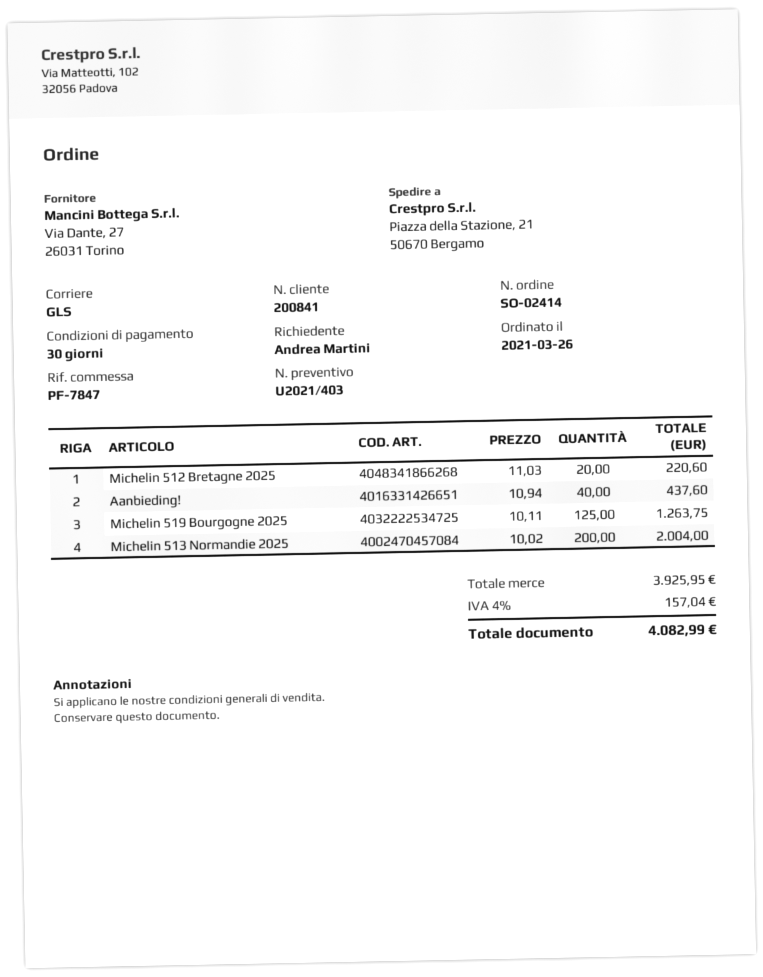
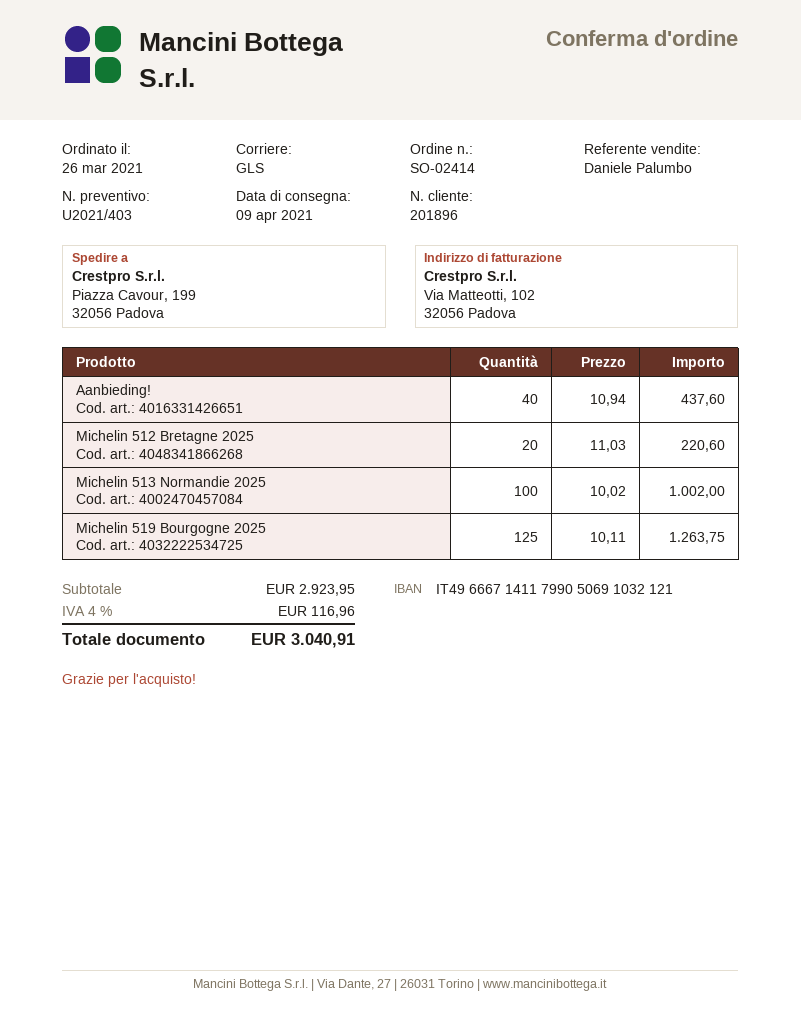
customer number: 200841 -> 201896
ship to: Piazza della Stazione, 21, 50670 Bergamo -> Piazza Cavour, 199, 32056 Padova
Michelin 513 Normandie 2025: 200 x 10.02 = 2004.00 -> 100 x 10.02 = 1002.00
subtotal: 3925.95 -> 2923.95
tax: 4% = 157.04 -> 4% = 116.96
total: 4082.99 -> 3040.91

